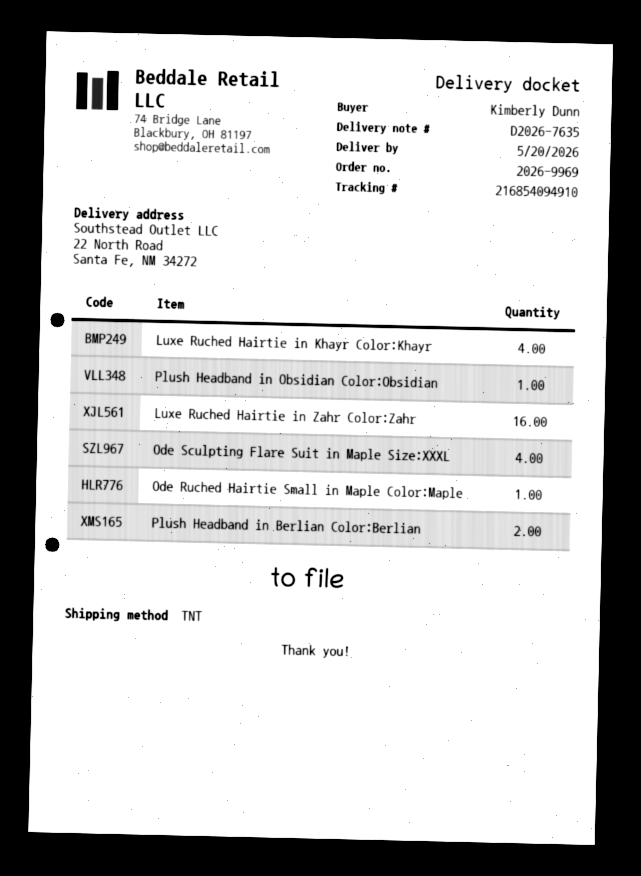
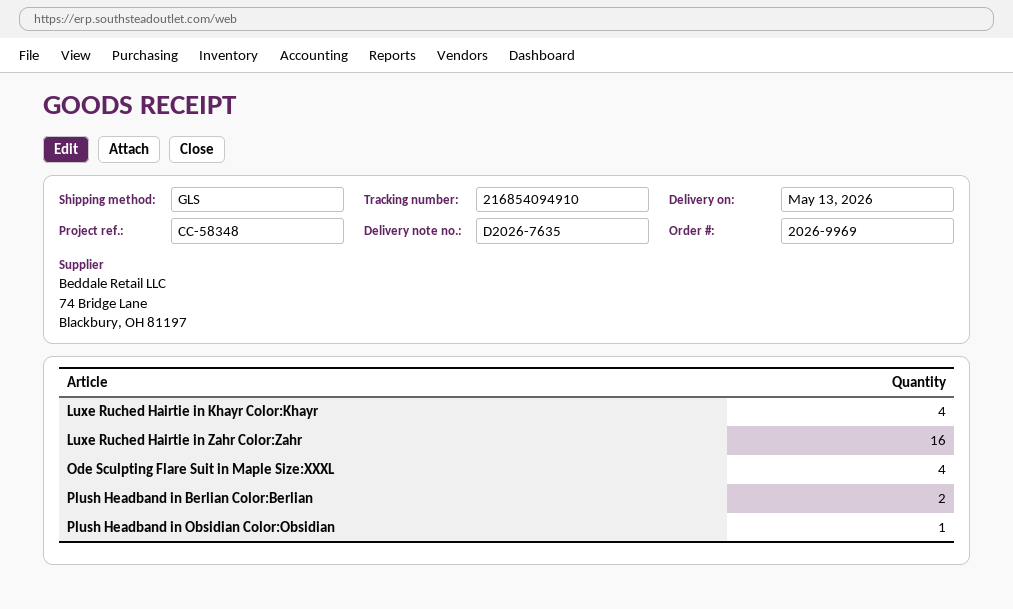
delivery date: 2026-05-20 -> 2026-05-13
shipping method: TNT -> GLS
Ode Ruched Hairtie Small in Maple Color:Maple: 1 -> none

